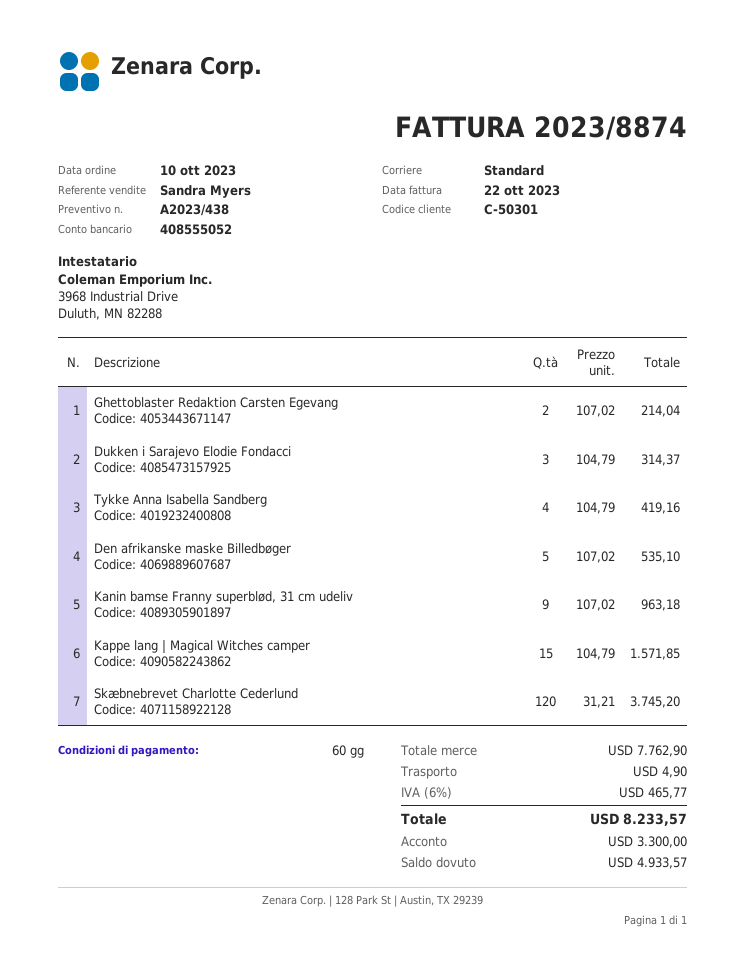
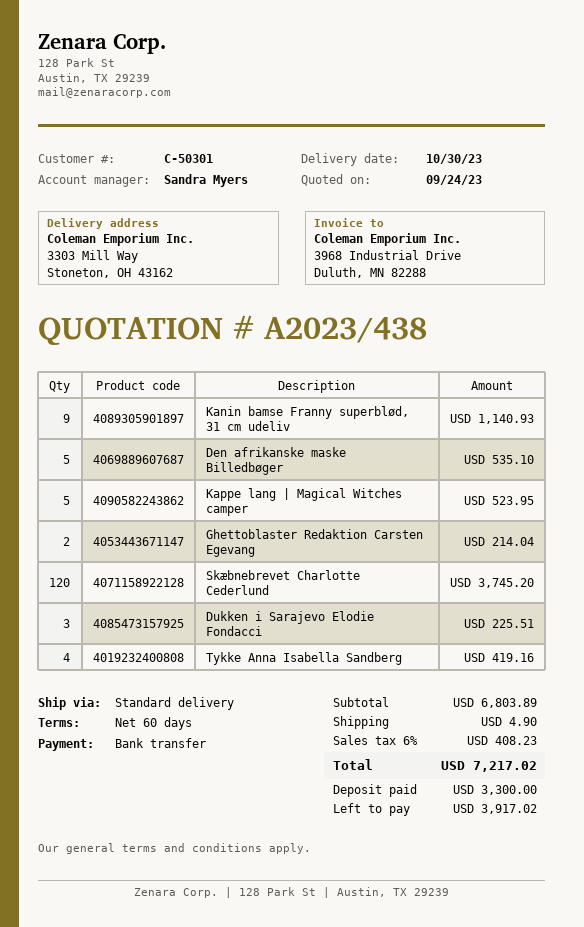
Dukken i Sarajevo Elodie Fondacci: 3 for 314.37 -> 3 for 225.51
Kanin bamse Franny superblød, 31 cm udeliv: 9 for 963.18 -> 9 for 1140.93
Kappe lang | Magical Witches camper: 15 for 1571.85 -> 5 for 523.95
subtotal: 7762.90 -> 6803.89
tax: 6% = 465.77 -> 6% = 408.23
total: 8233.57 -> 7217.02
balance: 4933.57 -> 3917.02

